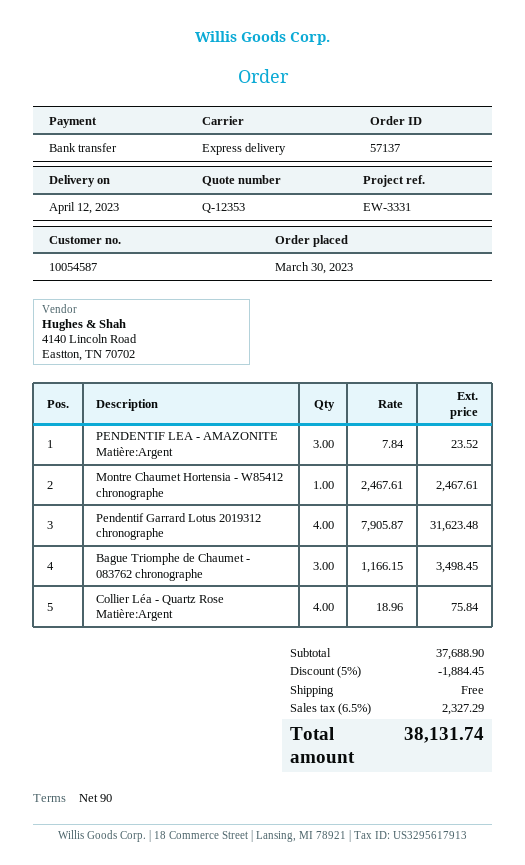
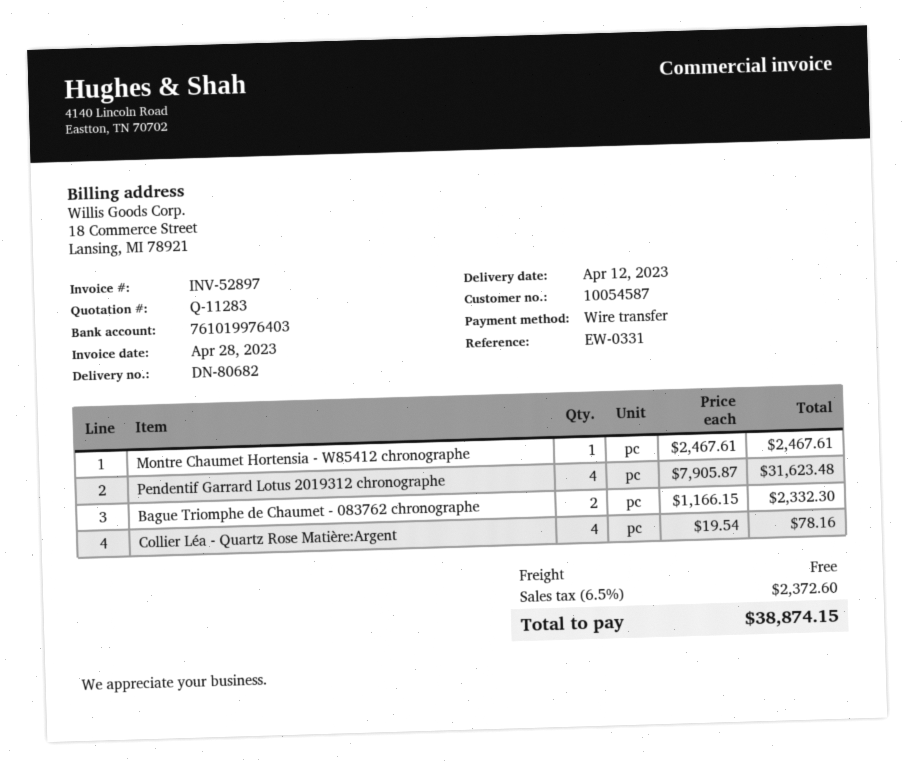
quote number: Q-12353 -> Q-11283
reference: EW-3331 -> EW-0331
PENDENTIF LEA - AMAZONITE Matière:Argent: 3 x 7.84 = 23.52 -> none
Bague Triomphe de Chaumet - 083762 chronographe: 3 x 1166.15 = 3498.45 -> 2 x 1166.15 = 2332.30
Collier Léa - Quartz Rose Matière:Argent: 4 x 18.96 = 75.84 -> 4 x 19.54 = 78.16
discount: 5% = 1884.45 -> none
tax: 6.5% = 2327.29 -> 6.5% = 2372.60
total: 38131.74 -> 38874.15

